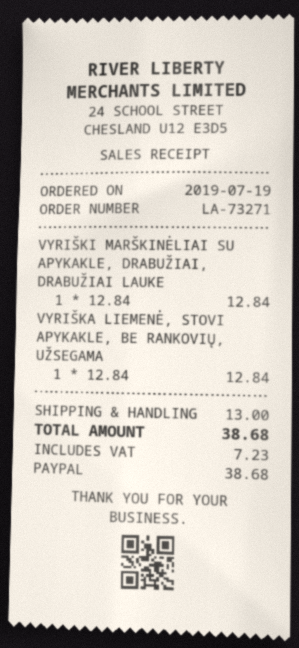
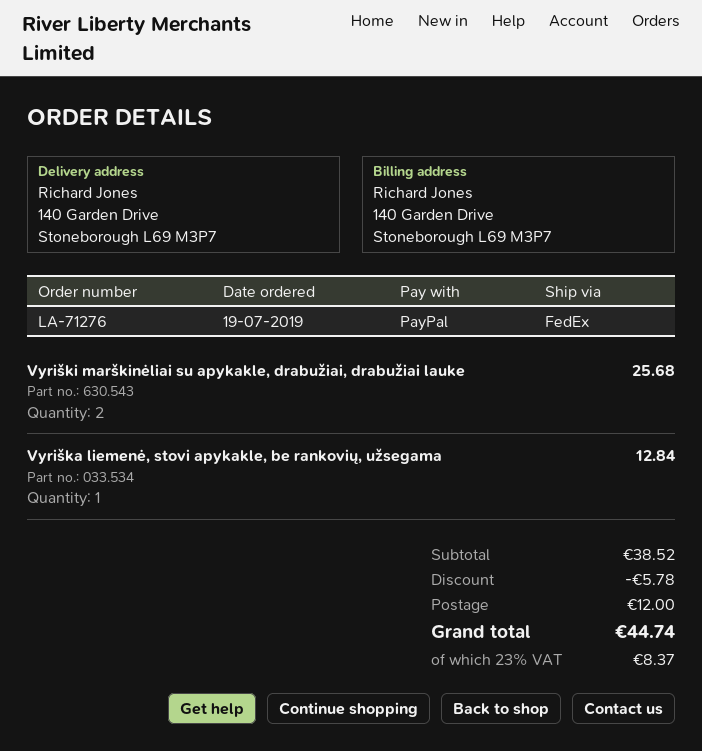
order number: LA-73271 -> LA-71276
VYRIŠKI MARŠKINĖLIAI SU APYKAKLE, DRABUŽIAI, DRABUŽIAI LAUKE: 1 for 12.84 -> 2 for 25.68
discount: none -> 5.78
shipping: 13.00 -> 12.00
tax: 7.23 -> 8.37
total: 38.68 -> 44.74

